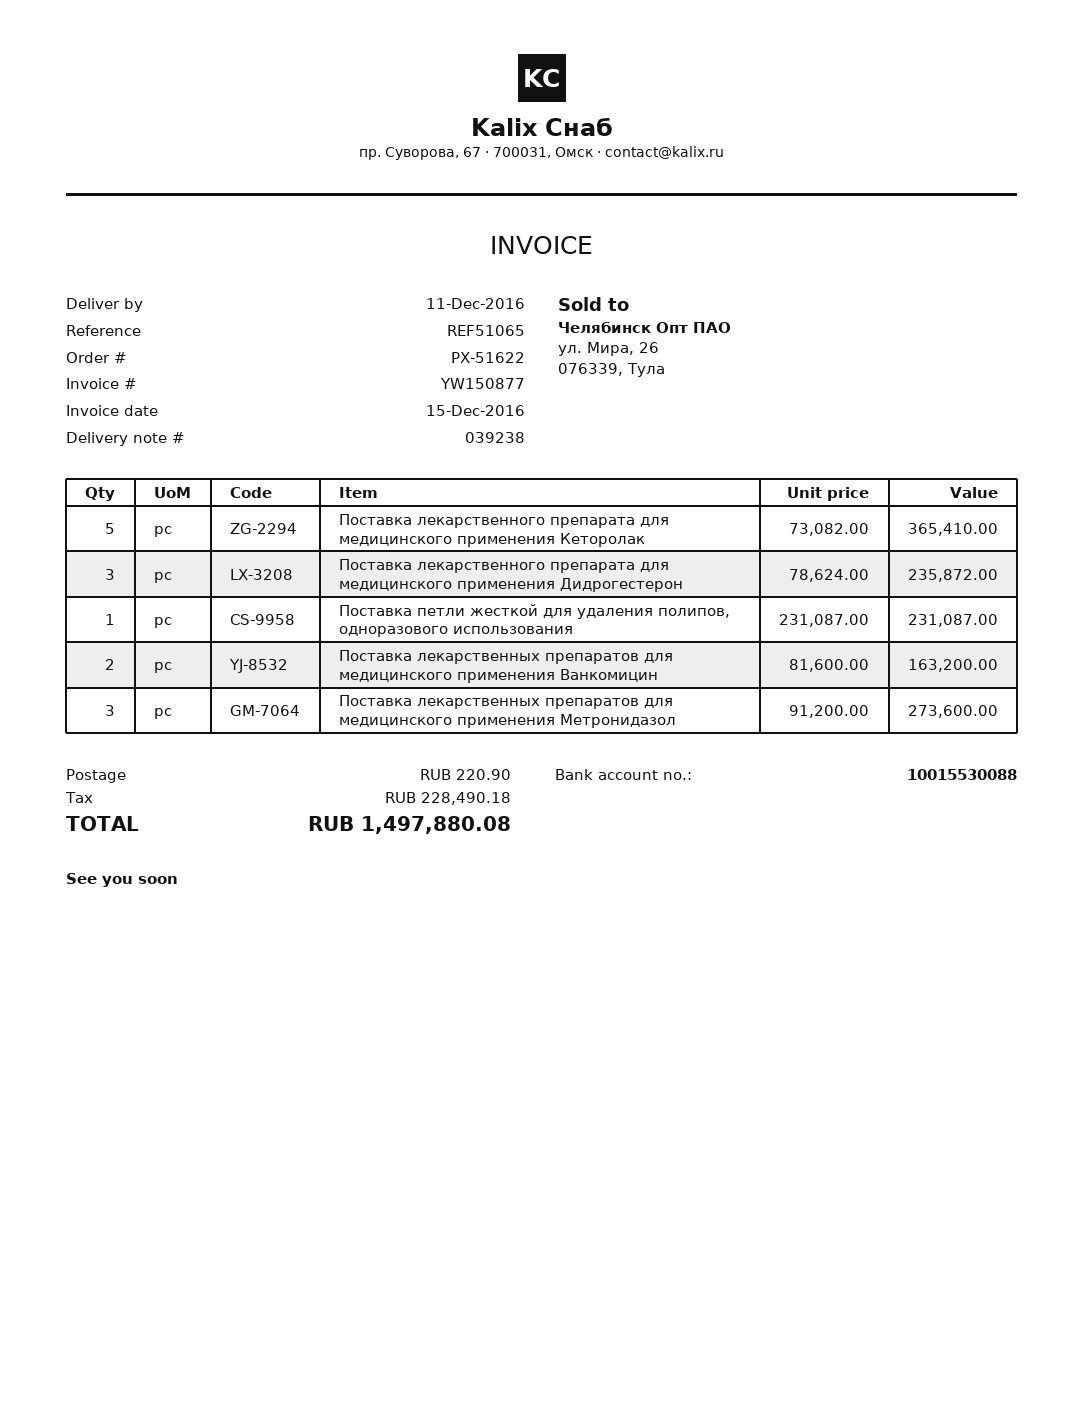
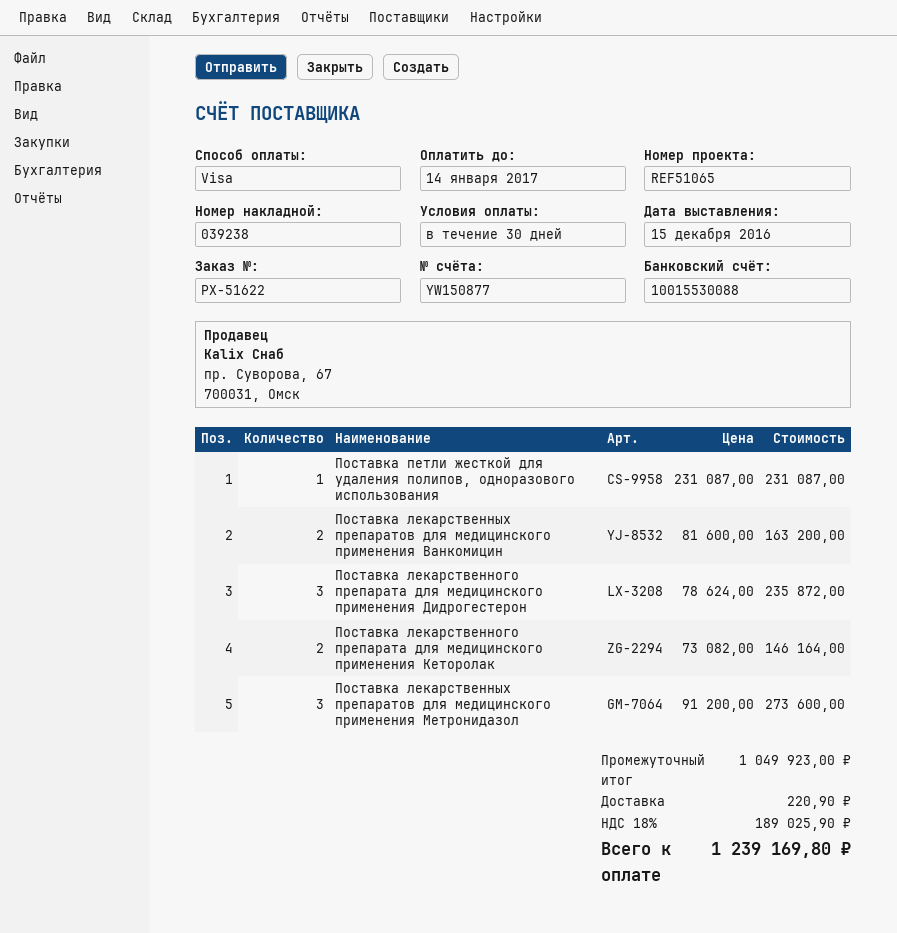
Поставка лекарственного препарата для медицинского применения Кеторолак: 5 x 73082.00 = 365410.00 -> 2 x 73082.00 = 146164.00
tax: 228490.18 -> 189025.90
total: 1497880.08 -> 1239169.80

